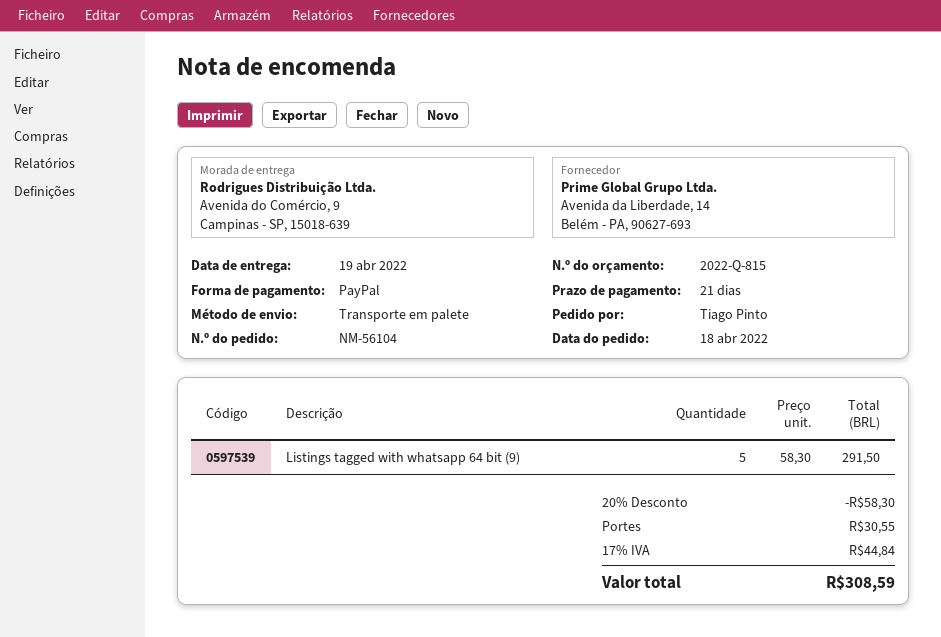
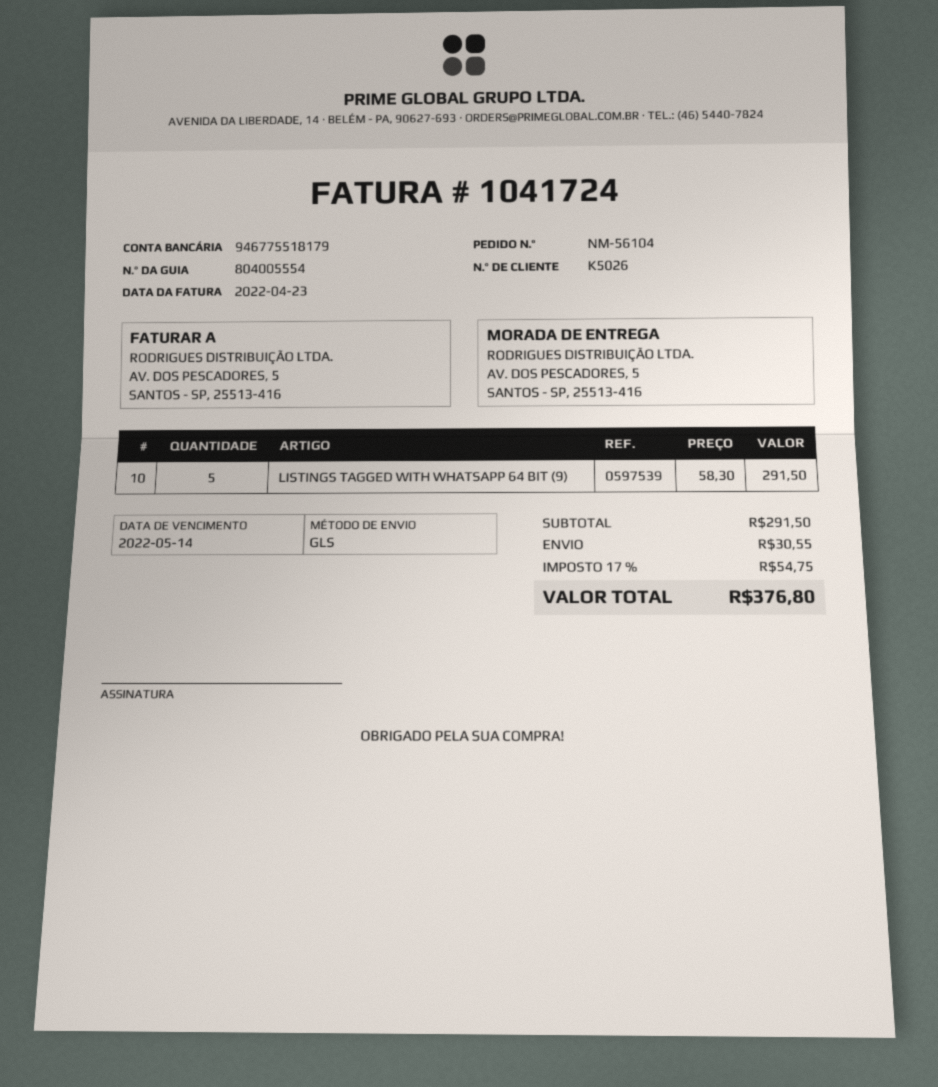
shipping method: pallet freight -> GLS
ship to: Avenida do Comércio, 9, Campinas - SP, 15018-639 -> AV. DOS PESCADORES, 5, SANTOS - SP, 25513-416
discount: 20% = 58.30 -> none
tax: 17% = 44.84 -> 17% = 54.75
total: 308.59 -> 376.80

